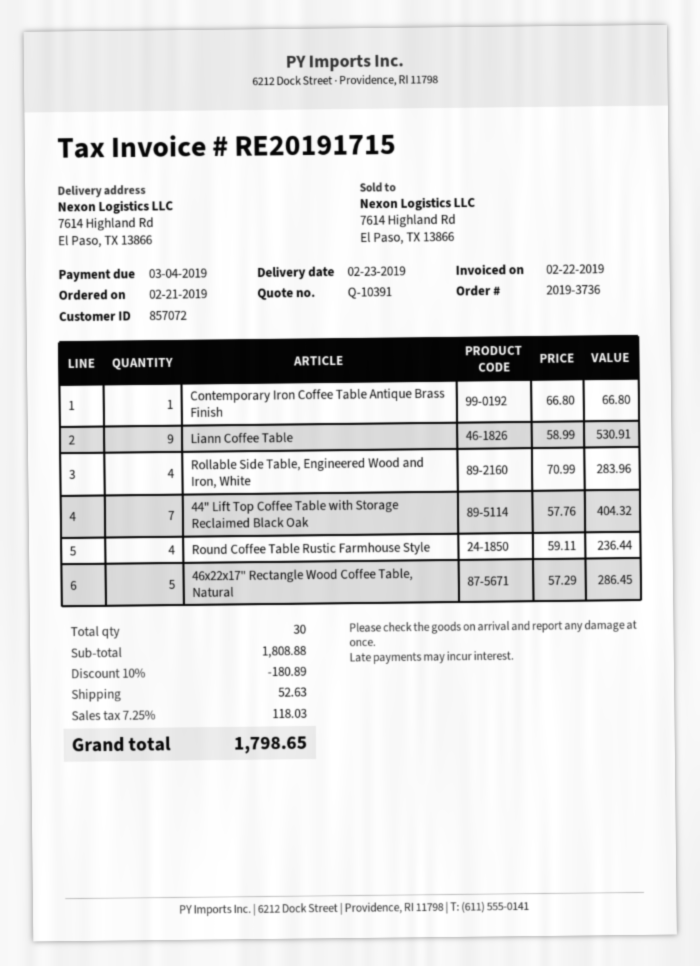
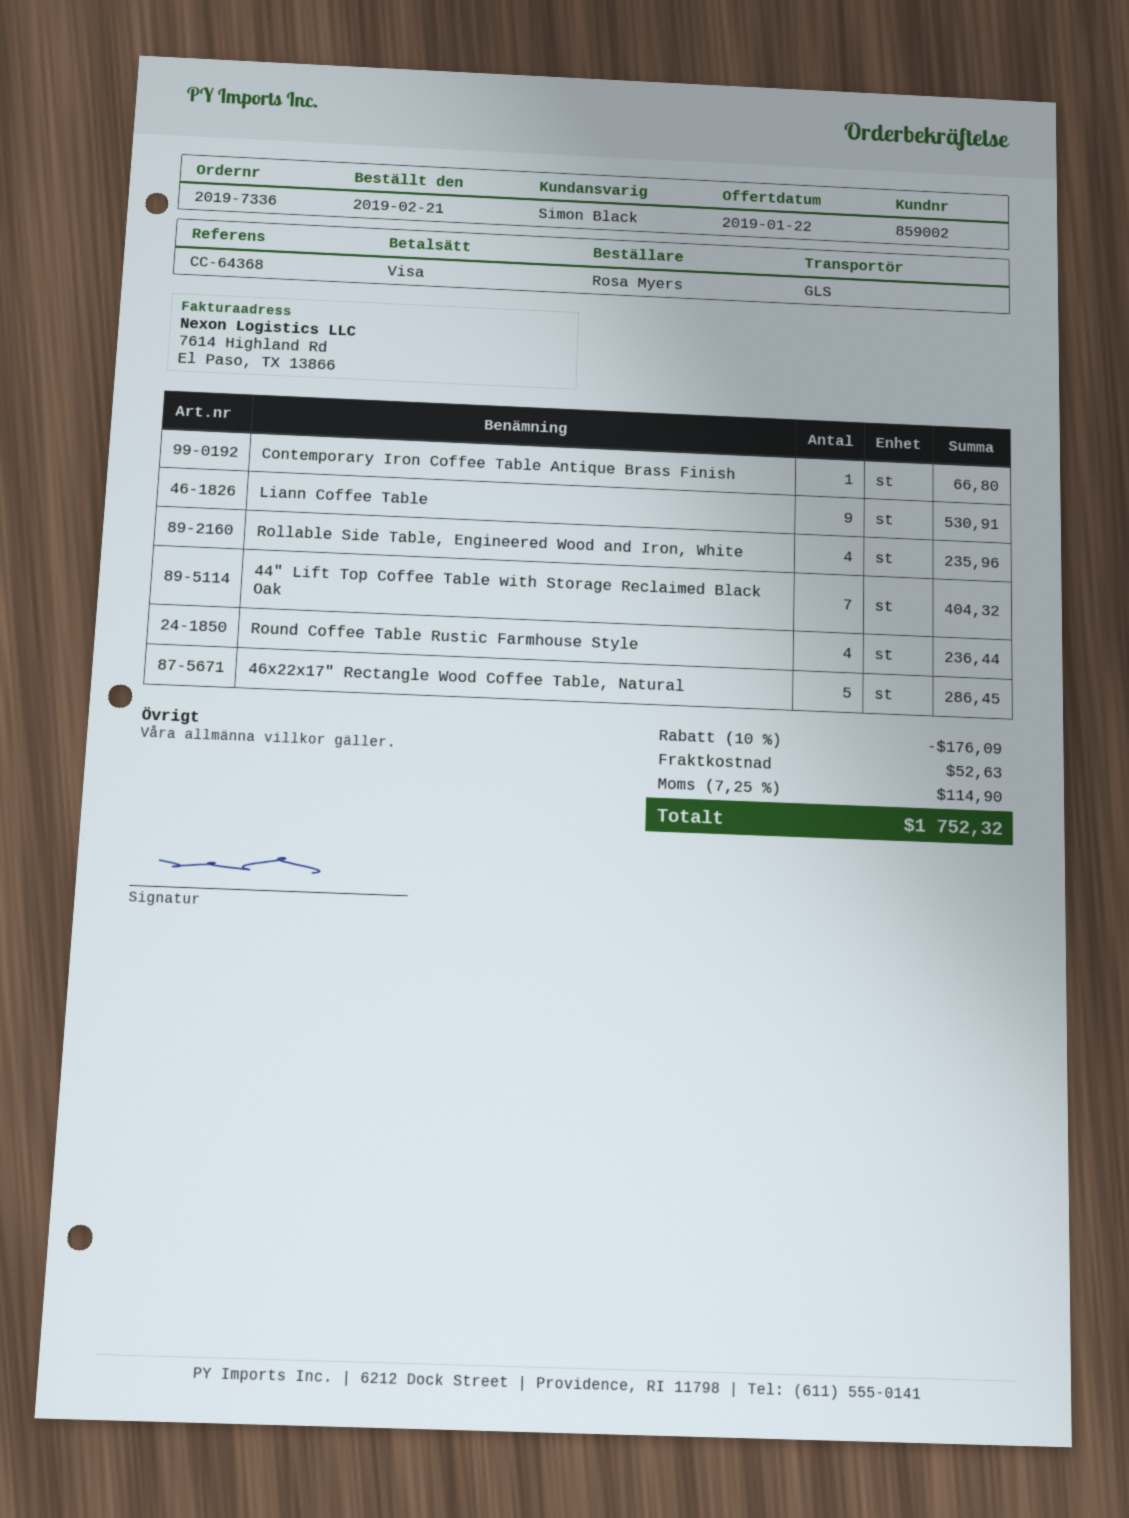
order number: 2019-3736 -> 2019-7336
customer number: 857072 -> 859002
Rollable Side Table, Engineered Wood and Iron, White: 4 for 283.96 -> 4 for 235.96
discount: 10% = 180.89 -> 10% = 176.09
tax: 7.25% = 118.03 -> 7.25% = 114.90
total: 1798.65 -> 1752.32

